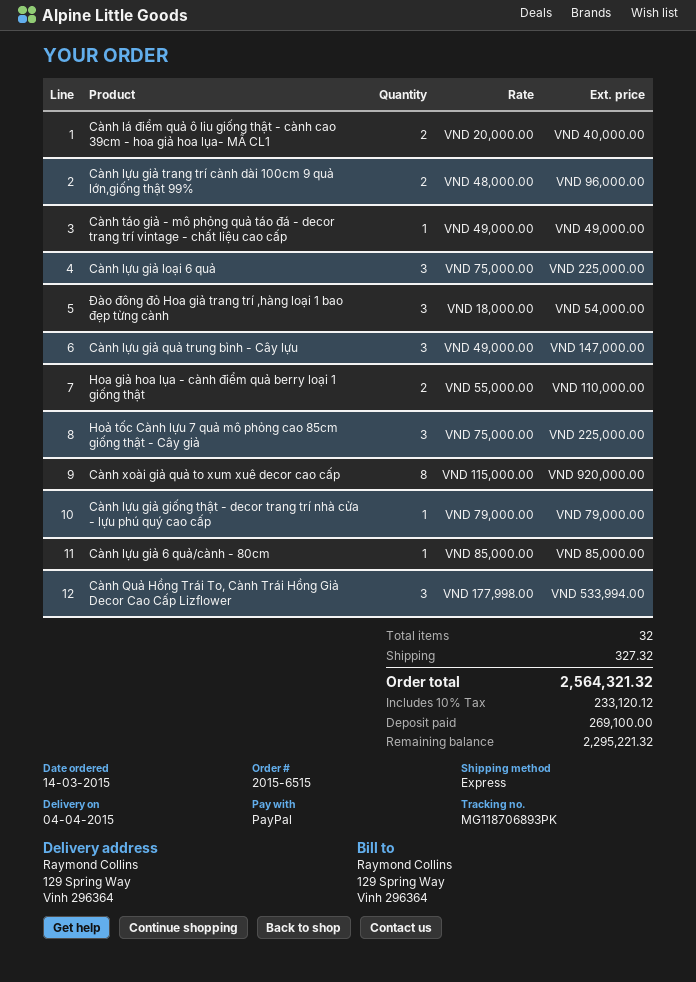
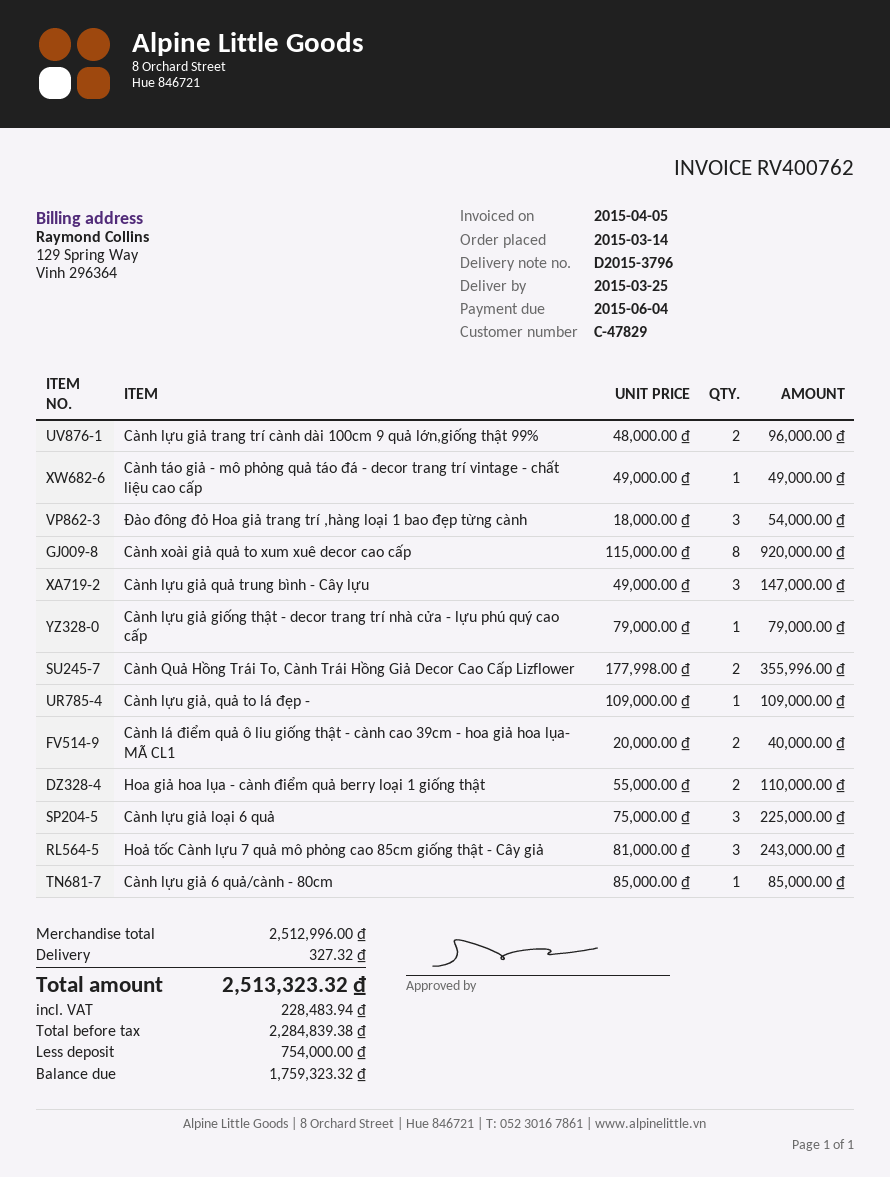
delivery date: 2015-04-04 -> 2015-03-25
Hoả tốc Cành lựu 7 quả mô phỏng cao 85cm giống thật - Cây giả: 3 x 75000.00 = 225000.00 -> 3 x 81000.00 = 243000.00
Cành Quả Hồng Trái To, Cành Trái Hồng Giả Decor Cao Cấp Lizflower: 3 x 177998.00 = 533994.00 -> 2 x 177998.00 = 355996.00
Cành lựu giả, quả to lá đẹp -: none -> 1 x 109000.00 = 109000.00
tax: 233120.12 -> 228483.94
total: 2564321.32 -> 2513323.32
deposit: 269100.00 -> 754000.00
balance: 2295221.32 -> 1759323.32

